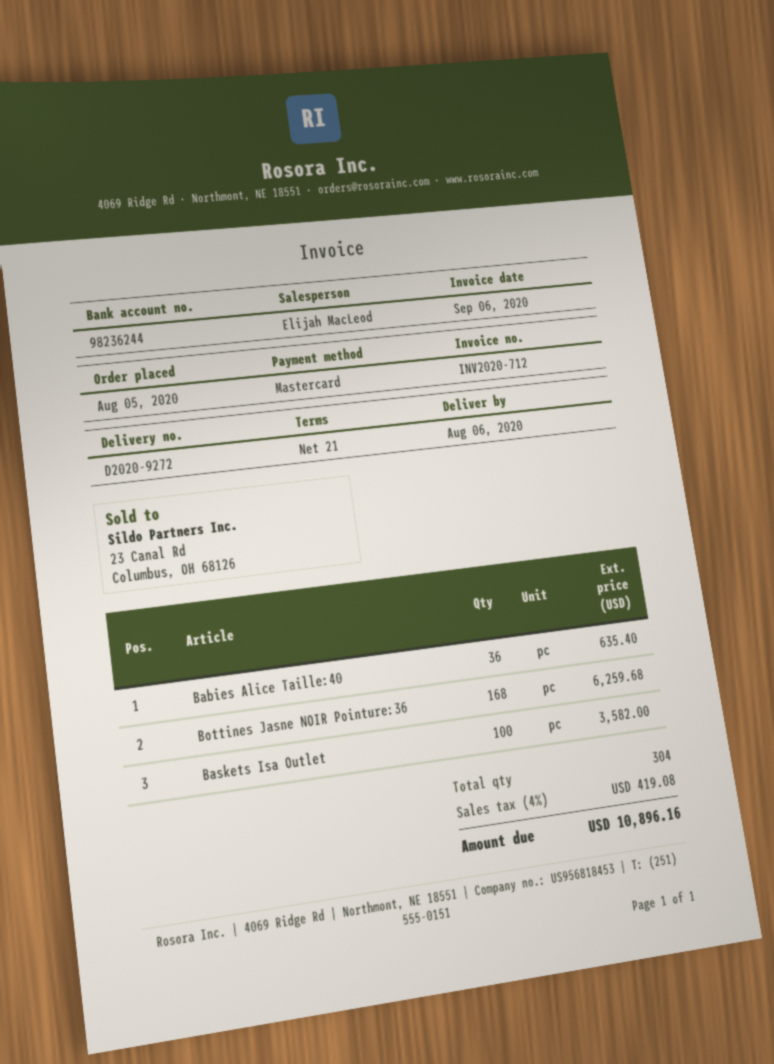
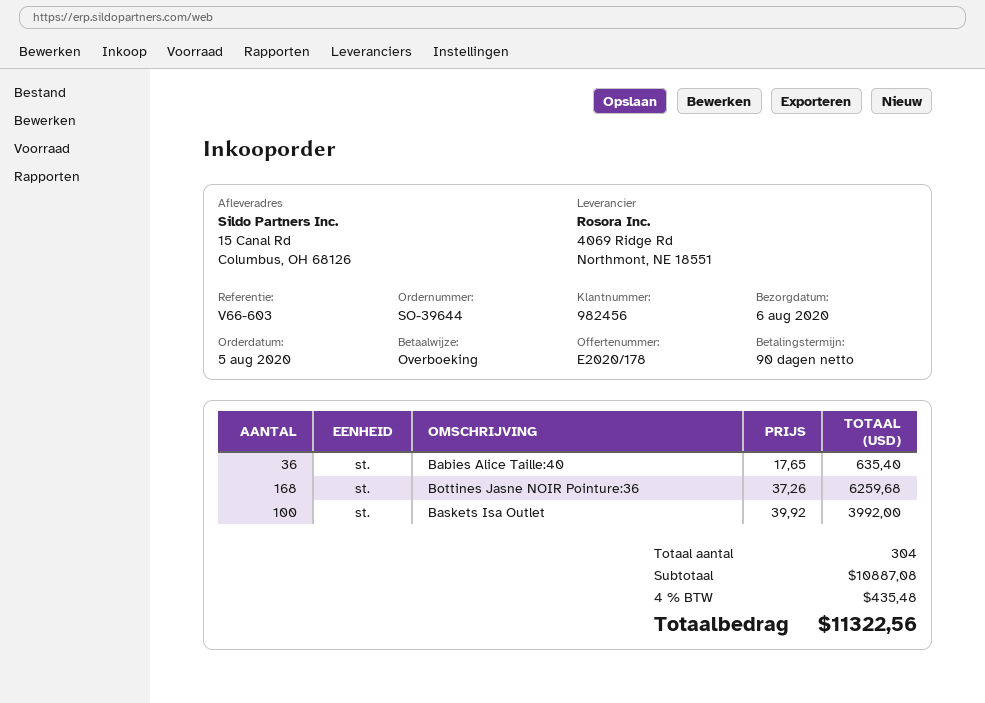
payment terms: 21 days -> 90 days
payment method: Mastercard -> bank transfer
Baskets Isa Outlet: 100 for 3582.00 -> 100 for 3992.00
tax: 4% = 419.08 -> 4% = 435.48
total: 10896.16 -> 11322.56

